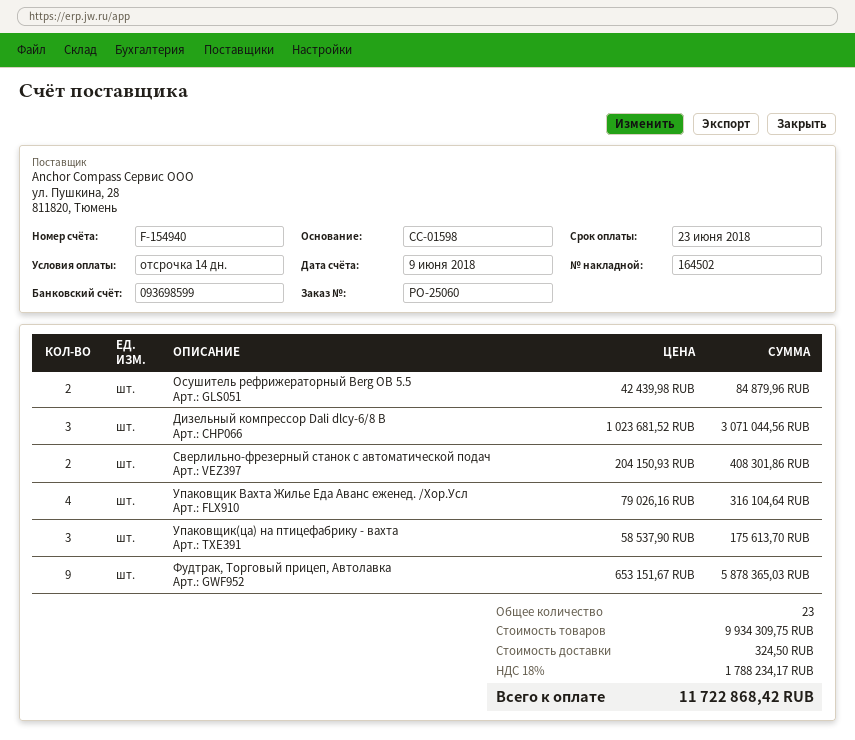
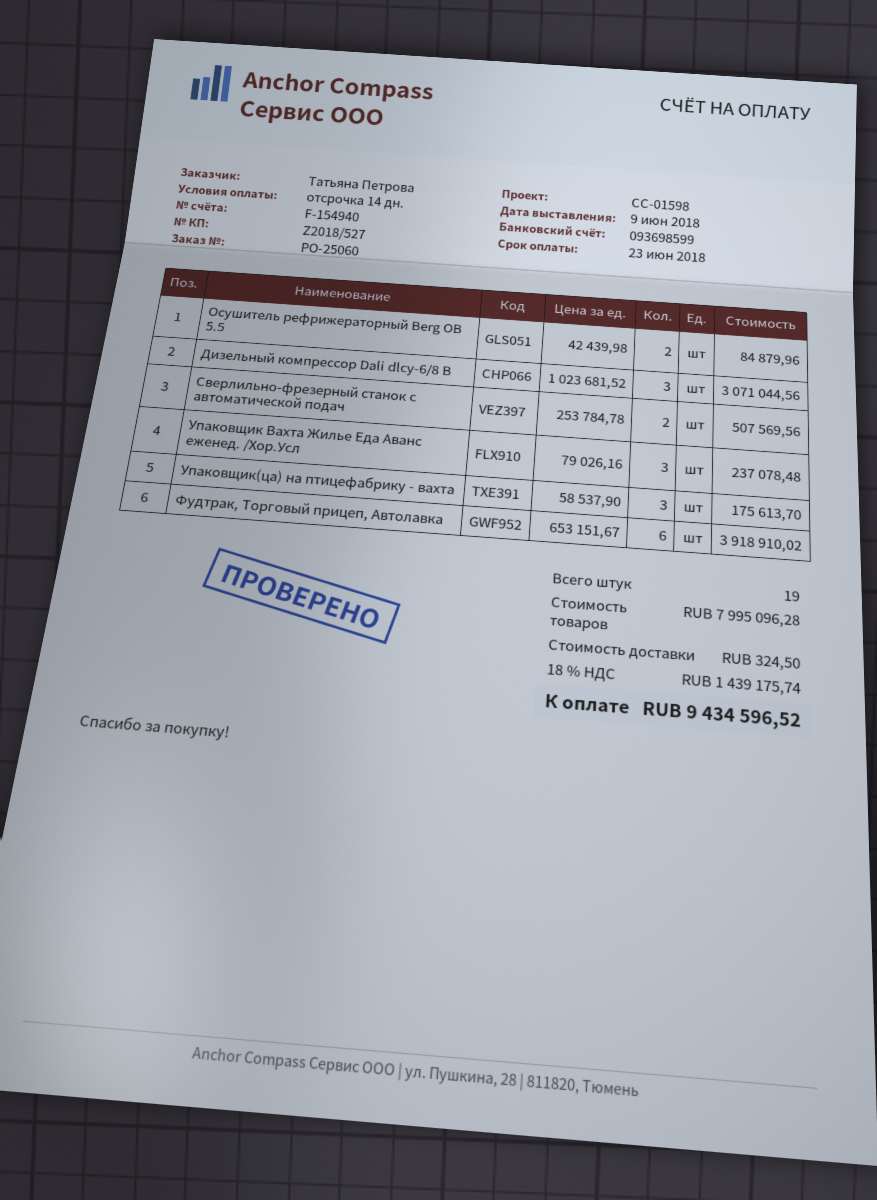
Сверлильно-фрезерный станок с автоматической подач: 2 x 204150.93 = 408301.86 -> 2 x 253784.78 = 507569.56
Упаковщик Вахта Жилье Еда Аванс еженед. /Хор.Усл: 4 x 79026.16 = 316104.64 -> 3 x 79026.16 = 237078.48
Фудтрак, Торговый прицеп, Автолавка: 9 x 653151.67 = 5878365.03 -> 6 x 653151.67 = 3918910.02
total quantity: 23 -> 19
subtotal: 9934309.75 -> 7995096.28
tax: 18% = 1788234.17 -> 18% = 1439175.74
total: 11722868.42 -> 9434596.52

